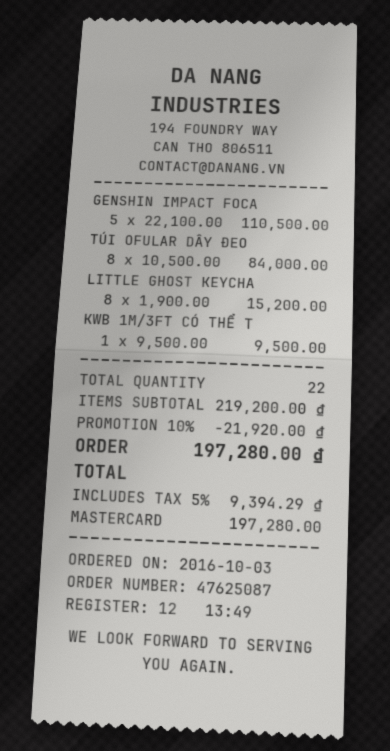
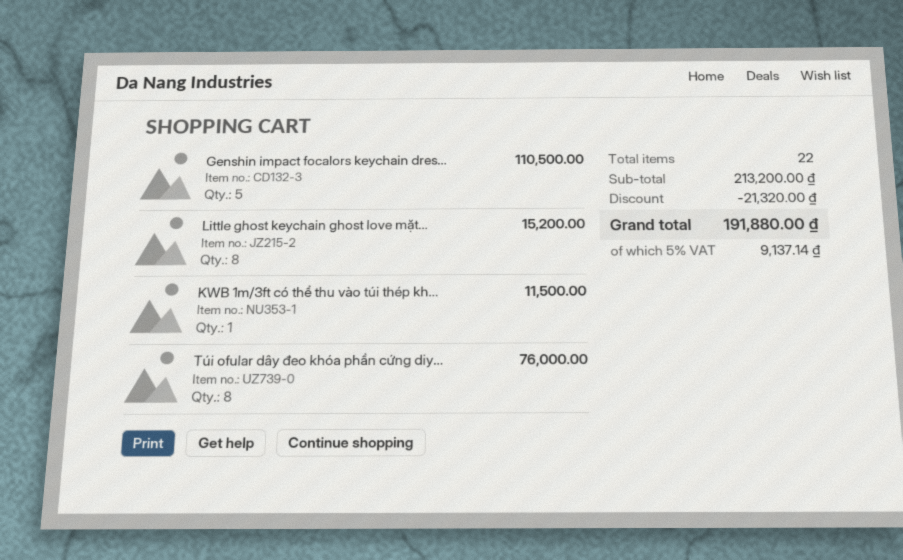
TÚI OFULAR DÂY ĐEO: 8 for 84000.00 -> 8 for 76000.00
KWB 1M/3FT CÓ THỂ T: 1 for 9500.00 -> 1 for 11500.00
subtotal: 219200.00 -> 213200.00
discount: 21920.00 -> 21320.00
tax: 5% = 9394.29 -> 5% = 9137.14
total: 197280.00 -> 191880.00

